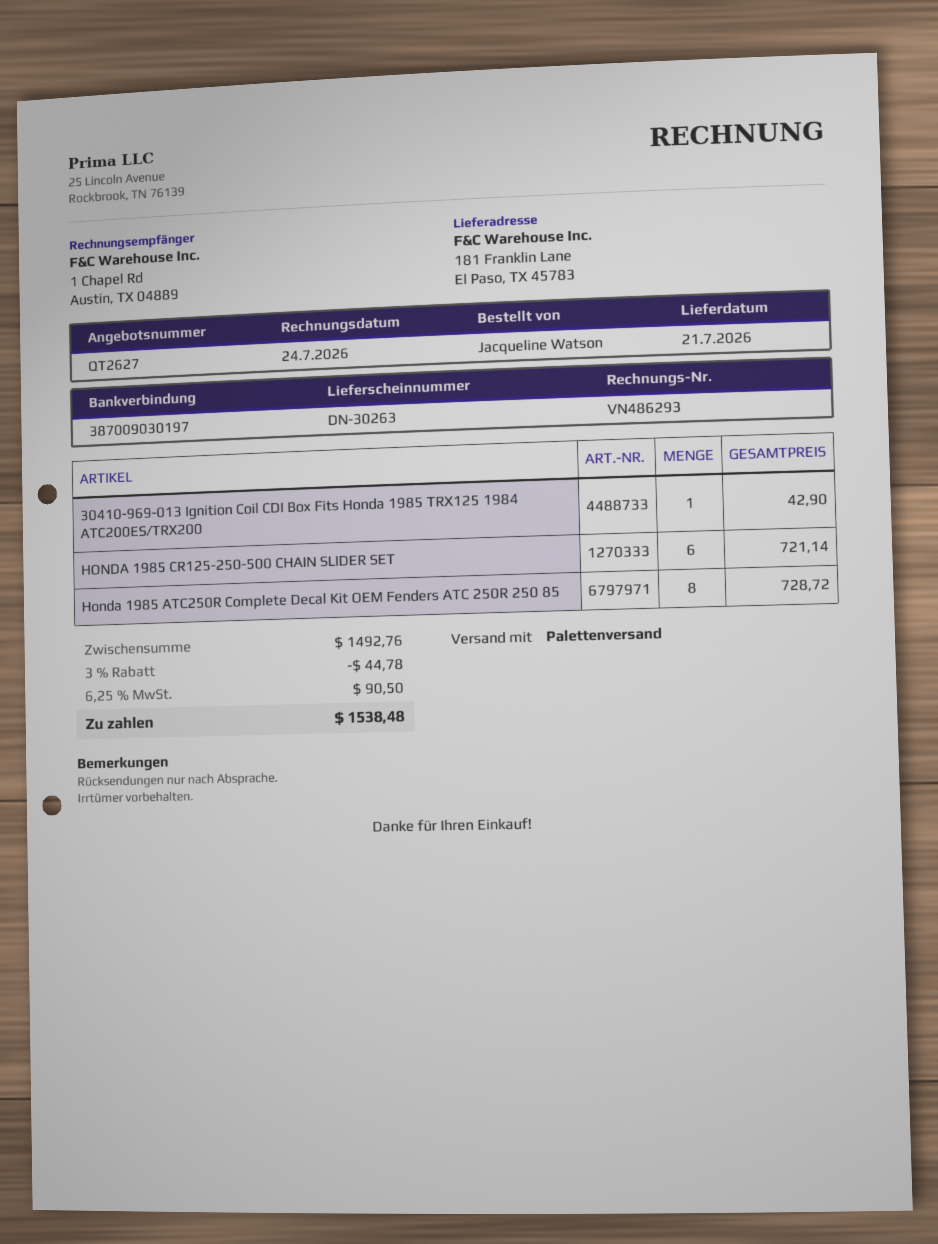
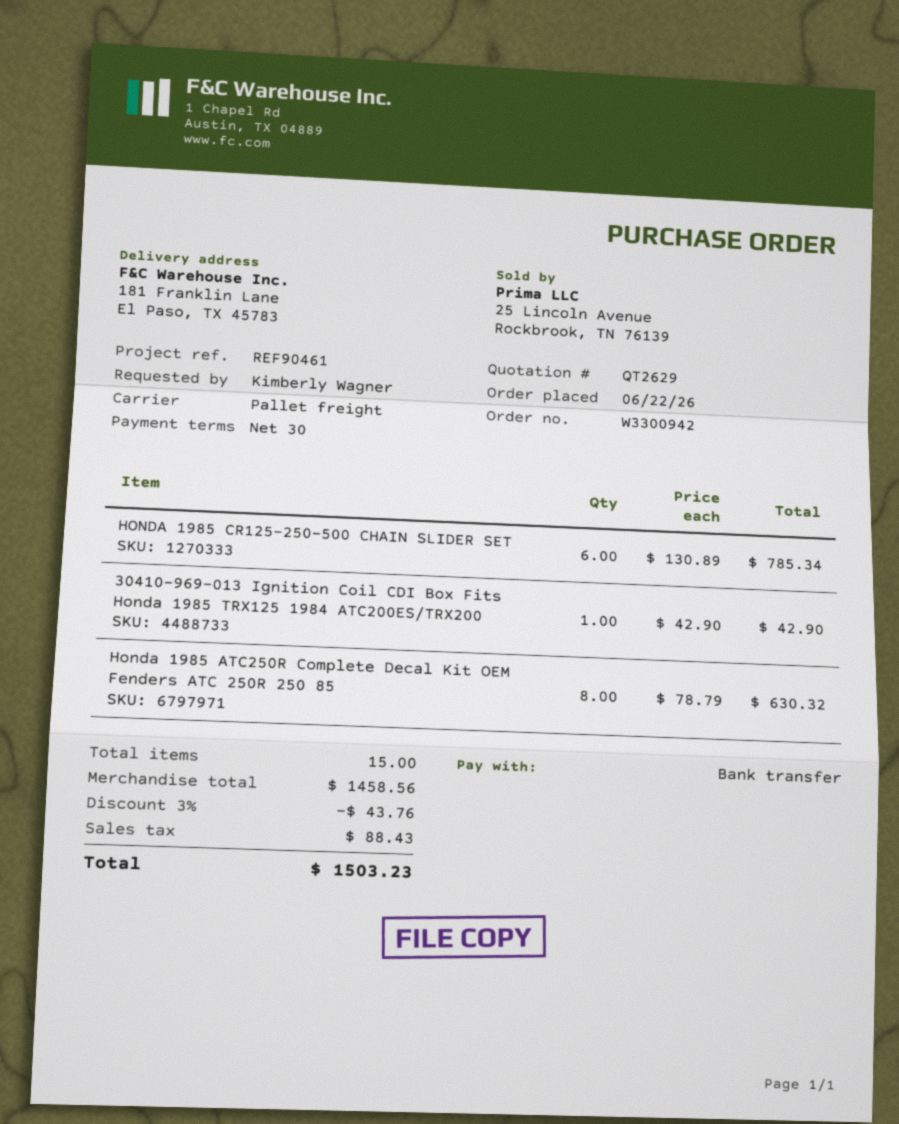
quote number: QT2627 -> QT2629
ordered by: Jacqueline Watson -> Kimberly Wagner
HONDA 1985 CR125-250-500 CHAIN SLIDER SET: 6 for 721.14 -> 6 for 785.34
Honda 1985 ATC250R Complete Decal Kit OEM Fenders ATC 250R 250 85: 8 for 728.72 -> 8 for 630.32
subtotal: 1492.76 -> 1458.56
discount: 3% = 44.78 -> 3% = 43.76
tax: 90.50 -> 88.43
total: 1538.48 -> 1503.23

